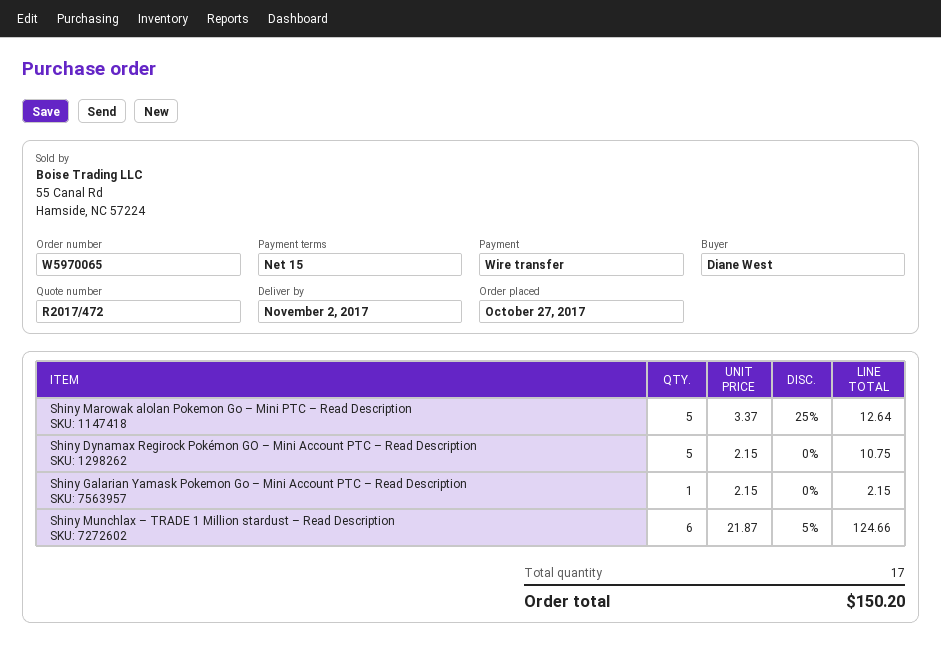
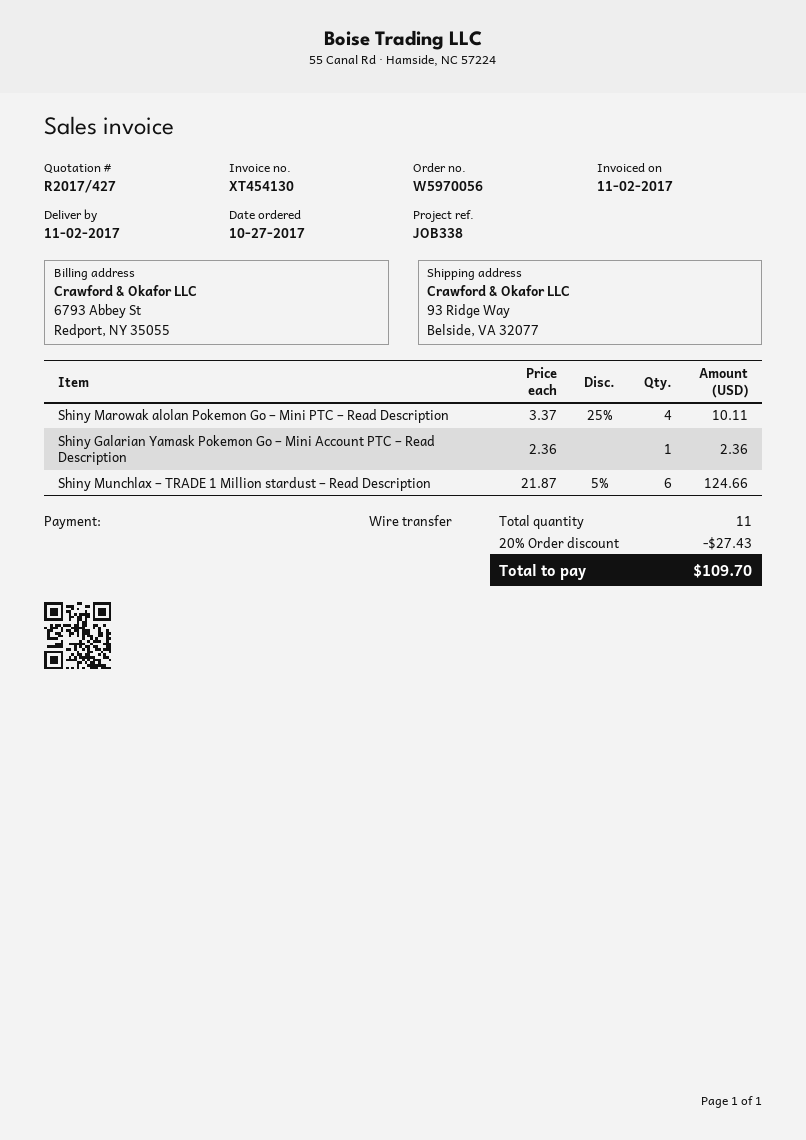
quote number: R2017/472 -> R2017/427
order number: W5970065 -> W5970056
Shiny Marowak alolan Pokemon Go – Mini PTC – Read Description: 5 x 3.37 - 25% = 12.64 -> 4 x 3.37 - 25% = 10.11
Shiny Dynamax Regirock Pokémon GO – Mini Account PTC – Read Description: 5 x 2.15 = 10.75 -> none
Shiny Galarian Yamask Pokemon Go – Mini Account PTC – Read Description: 1 x 2.15 = 2.15 -> 1 x 2.36 = 2.36
total quantity: 17 -> 11
discount: none -> 20% = 27.43
total: 150.20 -> 109.70

